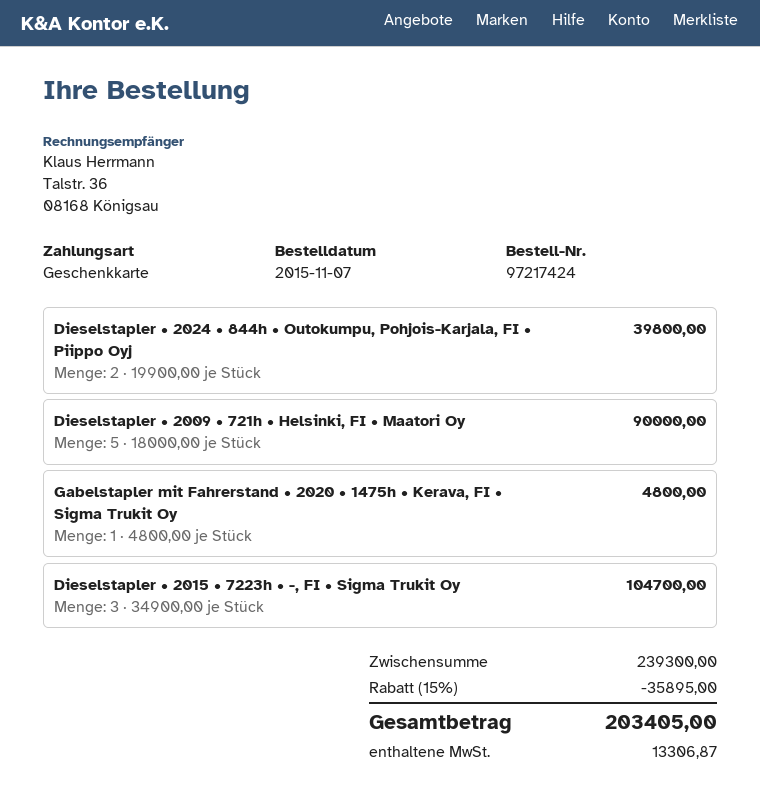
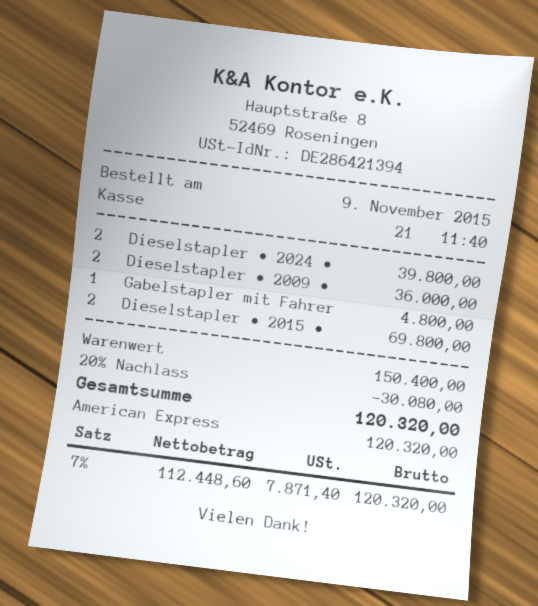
order date: 2015-11-07 -> 2015-11-09
payment method: gift card -> American Express
Dieselstapler • 2009 • 721h • Helsinki, FI • Maatori Oy: 5 for 90000.00 -> 2 for 36000.00
Dieselstapler • 2015 • 7223h • -, FI • Sigma Trukit Oy: 3 for 104700.00 -> 2 for 69800.00
subtotal: 239300.00 -> 150400.00
discount: 15% = 35895.00 -> 20% = 30080.00
tax: 13306.87 -> 7871.40
total: 203405.00 -> 120320.00

